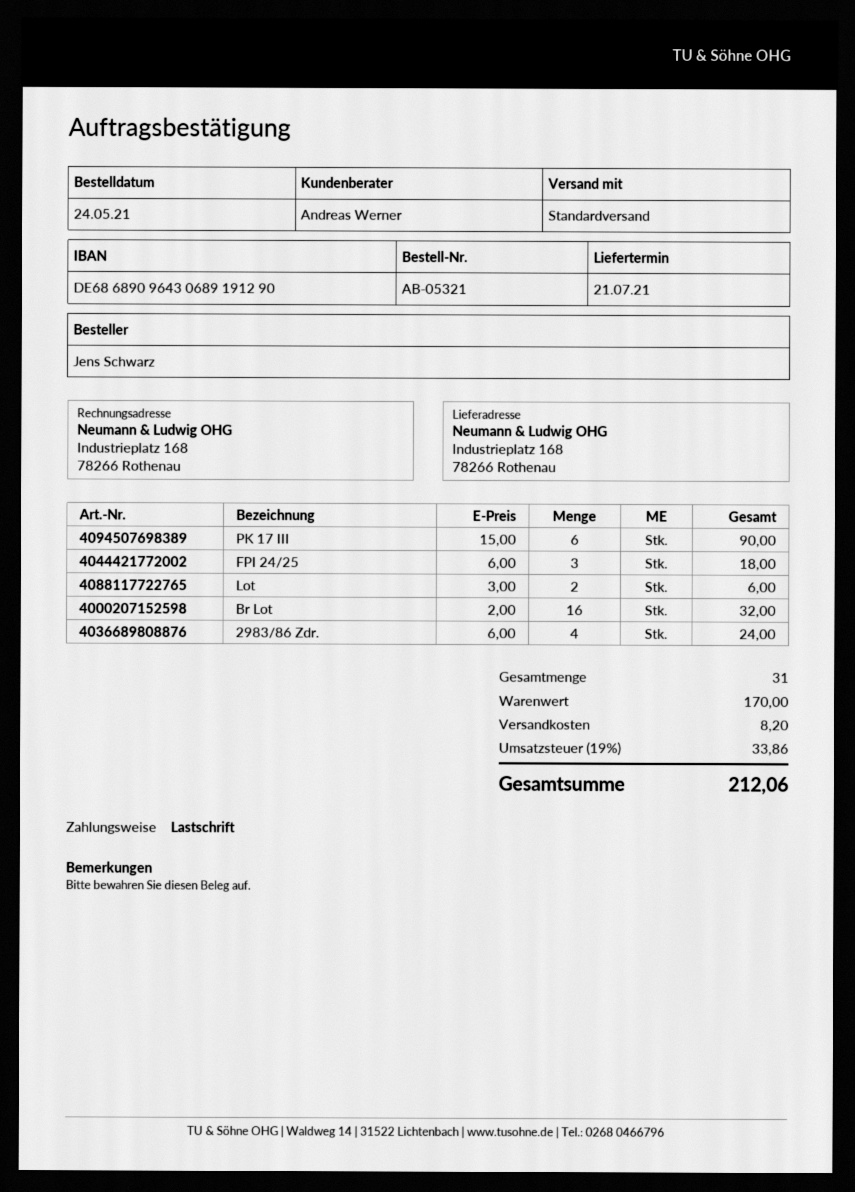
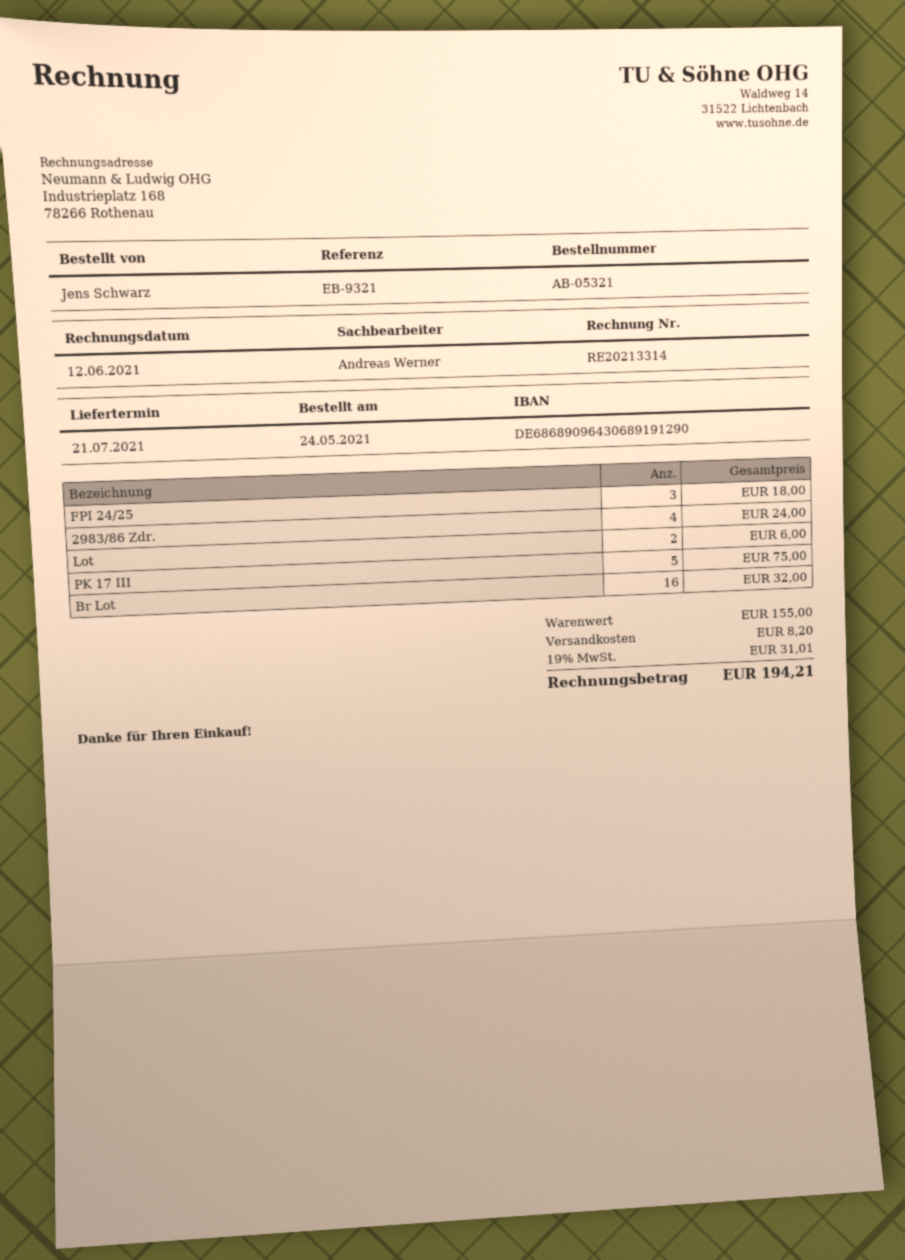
PK 17 III: 6 for 90.00 -> 5 for 75.00
subtotal: 170.00 -> 155.00
tax: 19% = 33.86 -> 19% = 31.01
total: 212.06 -> 194.21

